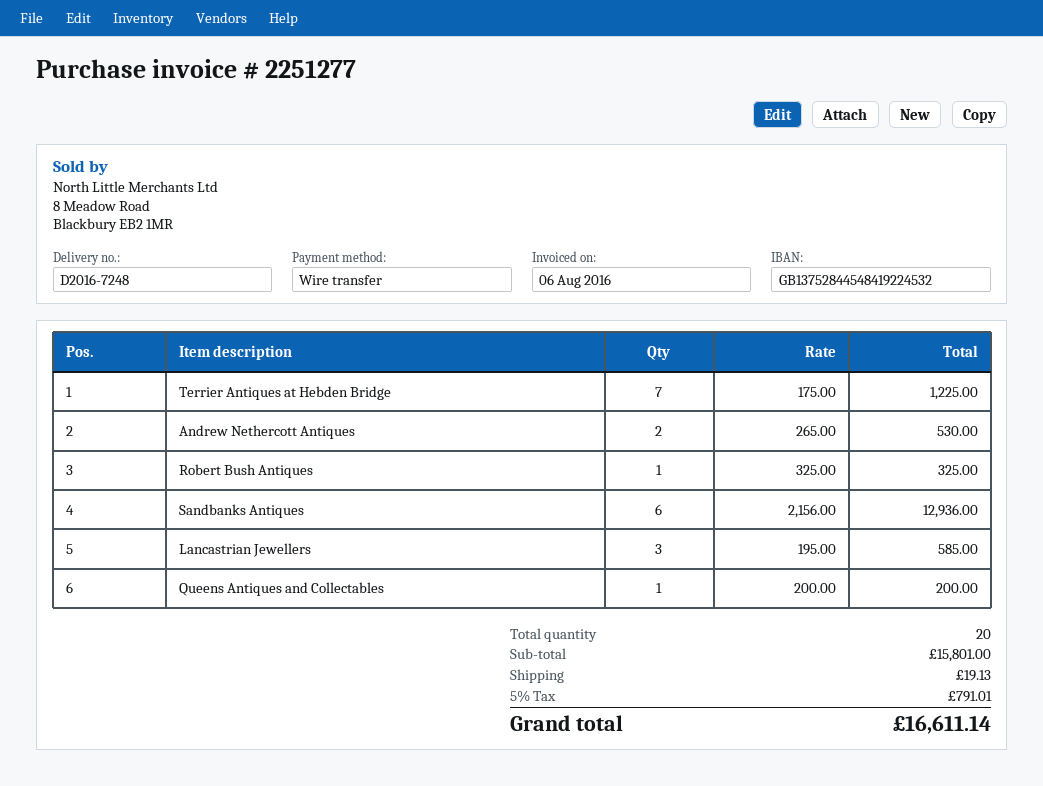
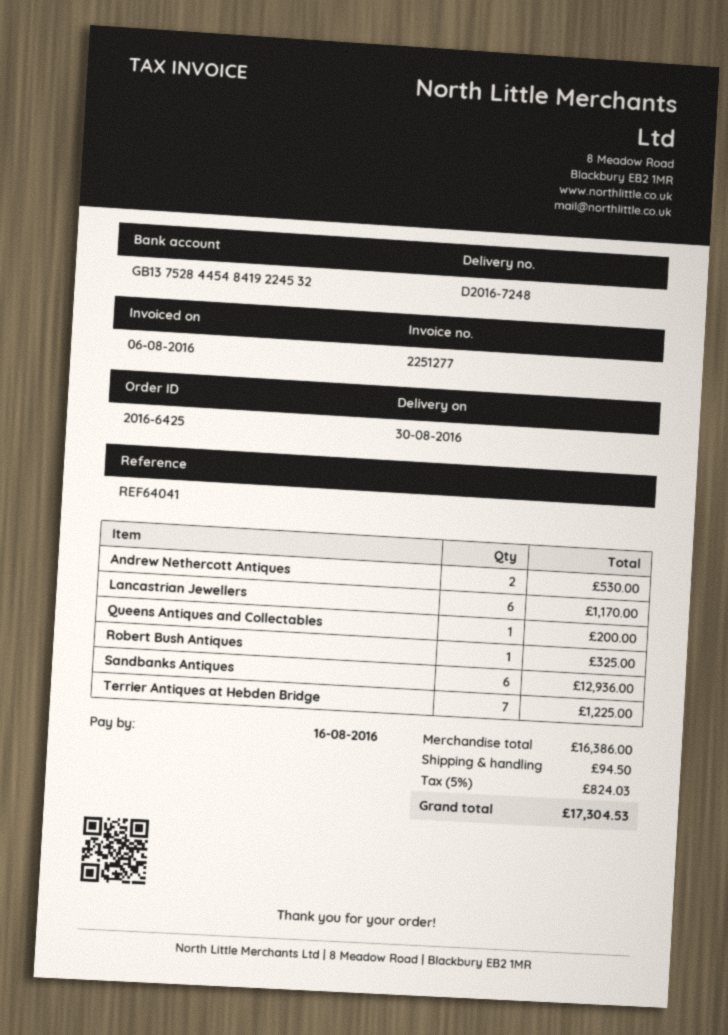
Lancastrian Jewellers: 3 for 585.00 -> 6 for 1170.00
subtotal: 15801.00 -> 16386.00
shipping: 19.13 -> 94.50
tax: 5% = 791.01 -> 5% = 824.03
total: 16611.14 -> 17304.53

